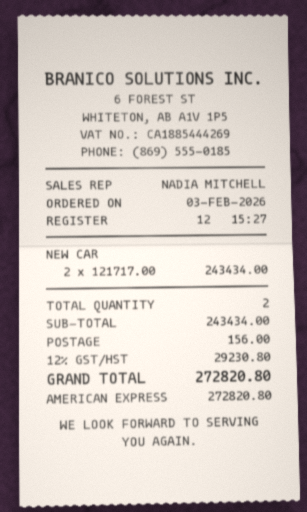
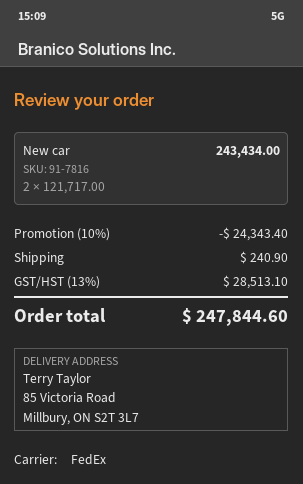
discount: none -> 10% = 24343.40
shipping: 156.00 -> 240.90
tax: 12% = 29230.80 -> 13% = 28513.10
total: 272820.80 -> 247844.60

